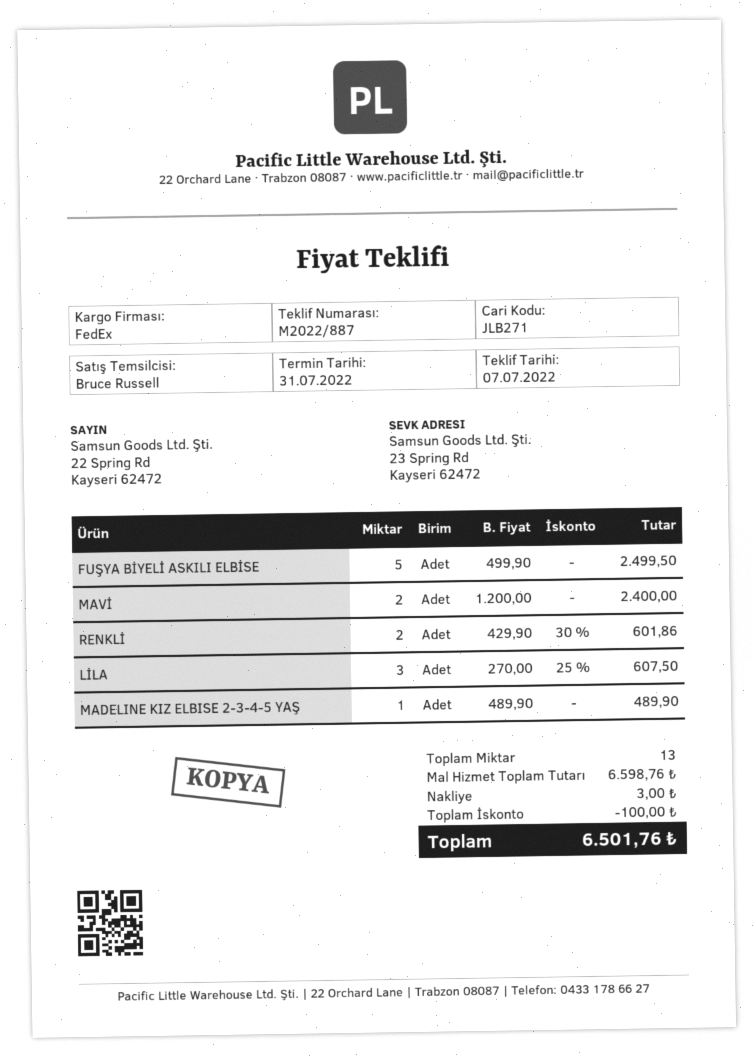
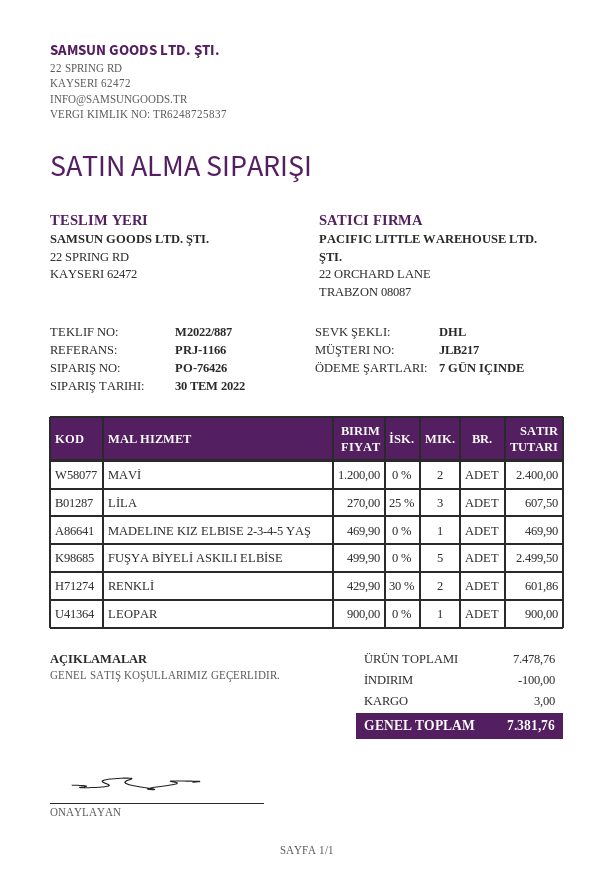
customer number: JLB271 -> JLB217
shipping method: FedEx -> DHL
ship to: 23 Spring Rd, Kayseri 62472 -> 22 SPRING RD, KAYSERI 62472
MADELINE KIZ ELBISE 2-3-4-5 YAŞ: 1 x 489.90 = 489.90 -> 1 x 469.90 = 469.90
LEOPAR: none -> 1 x 900.00 = 900.00
subtotal: 6598.76 -> 7478.76
total: 6501.76 -> 7381.76

